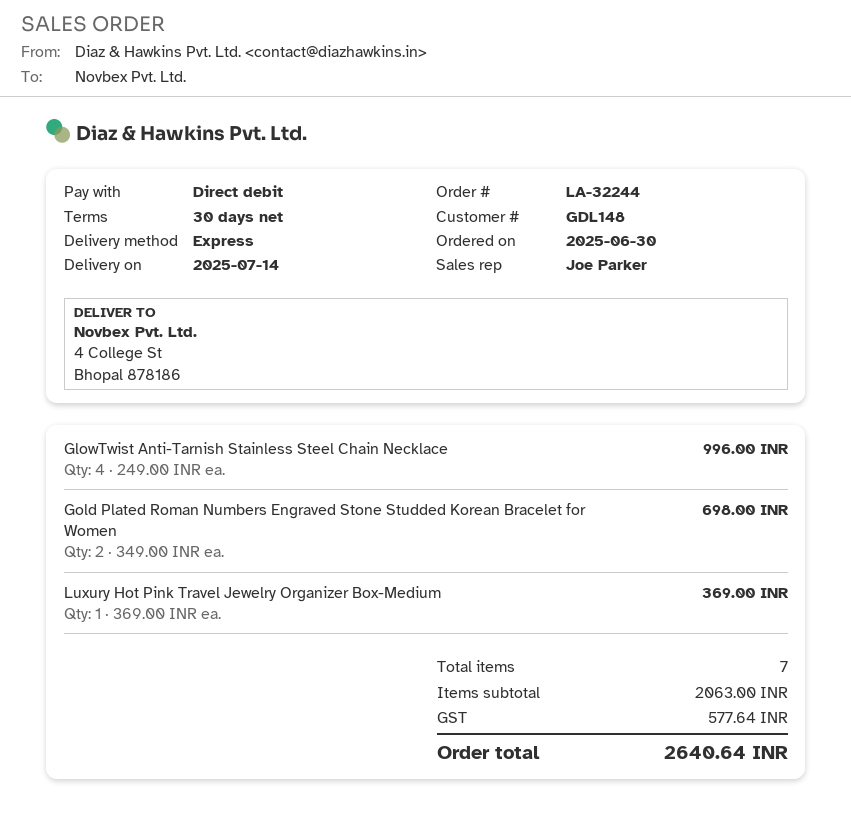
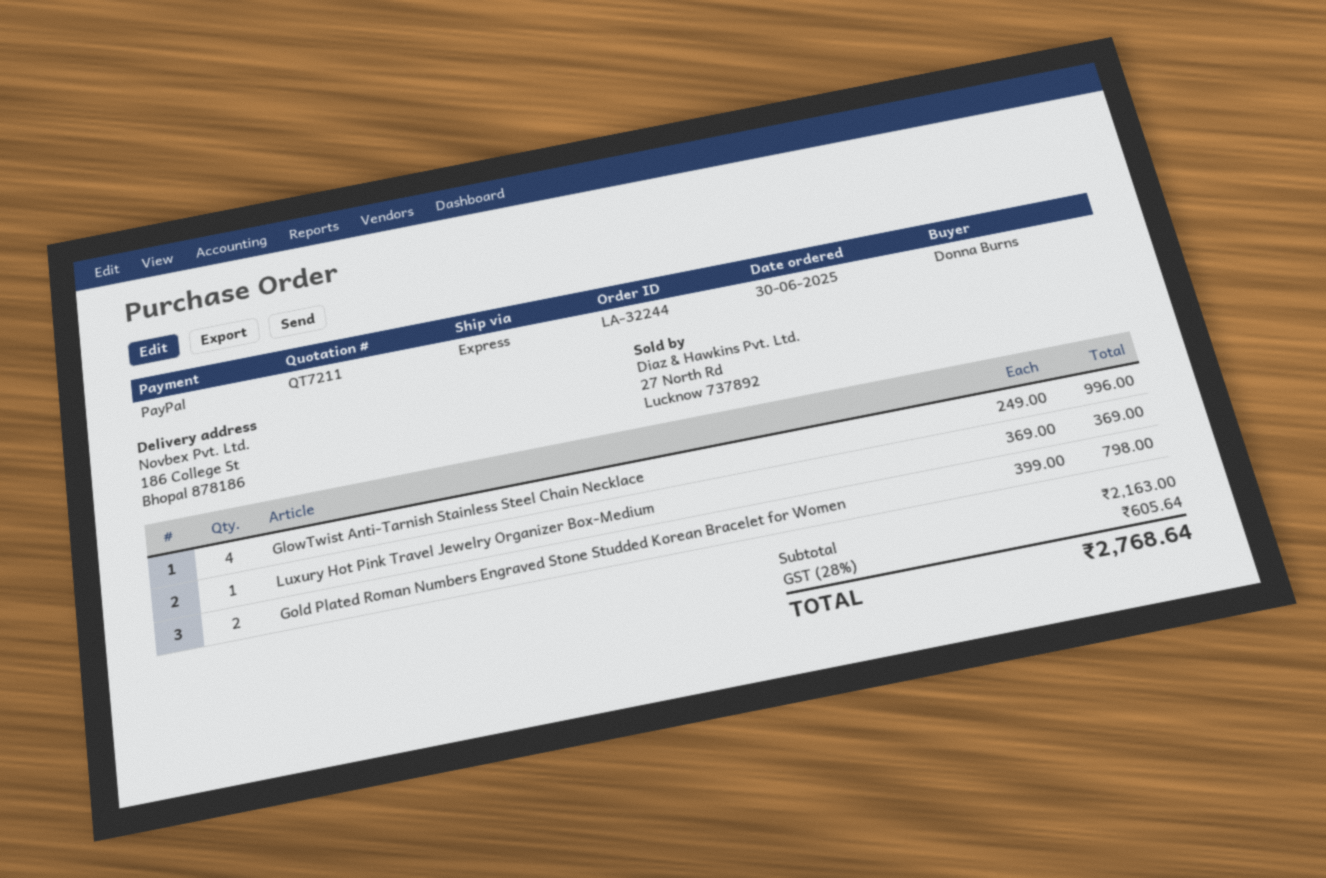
payment method: direct debit -> PayPal
ship to: 4 College St, Bhopal 878186 -> 186 College St, Bhopal 878186
Gold Plated Roman Numbers Engraved Stone Studded Korean Bracelet for Women: 2 x 349.00 = 698.00 -> 2 x 399.00 = 798.00
subtotal: 2063.00 -> 2163.00
tax: 577.64 -> 605.64
total: 2640.64 -> 2768.64

